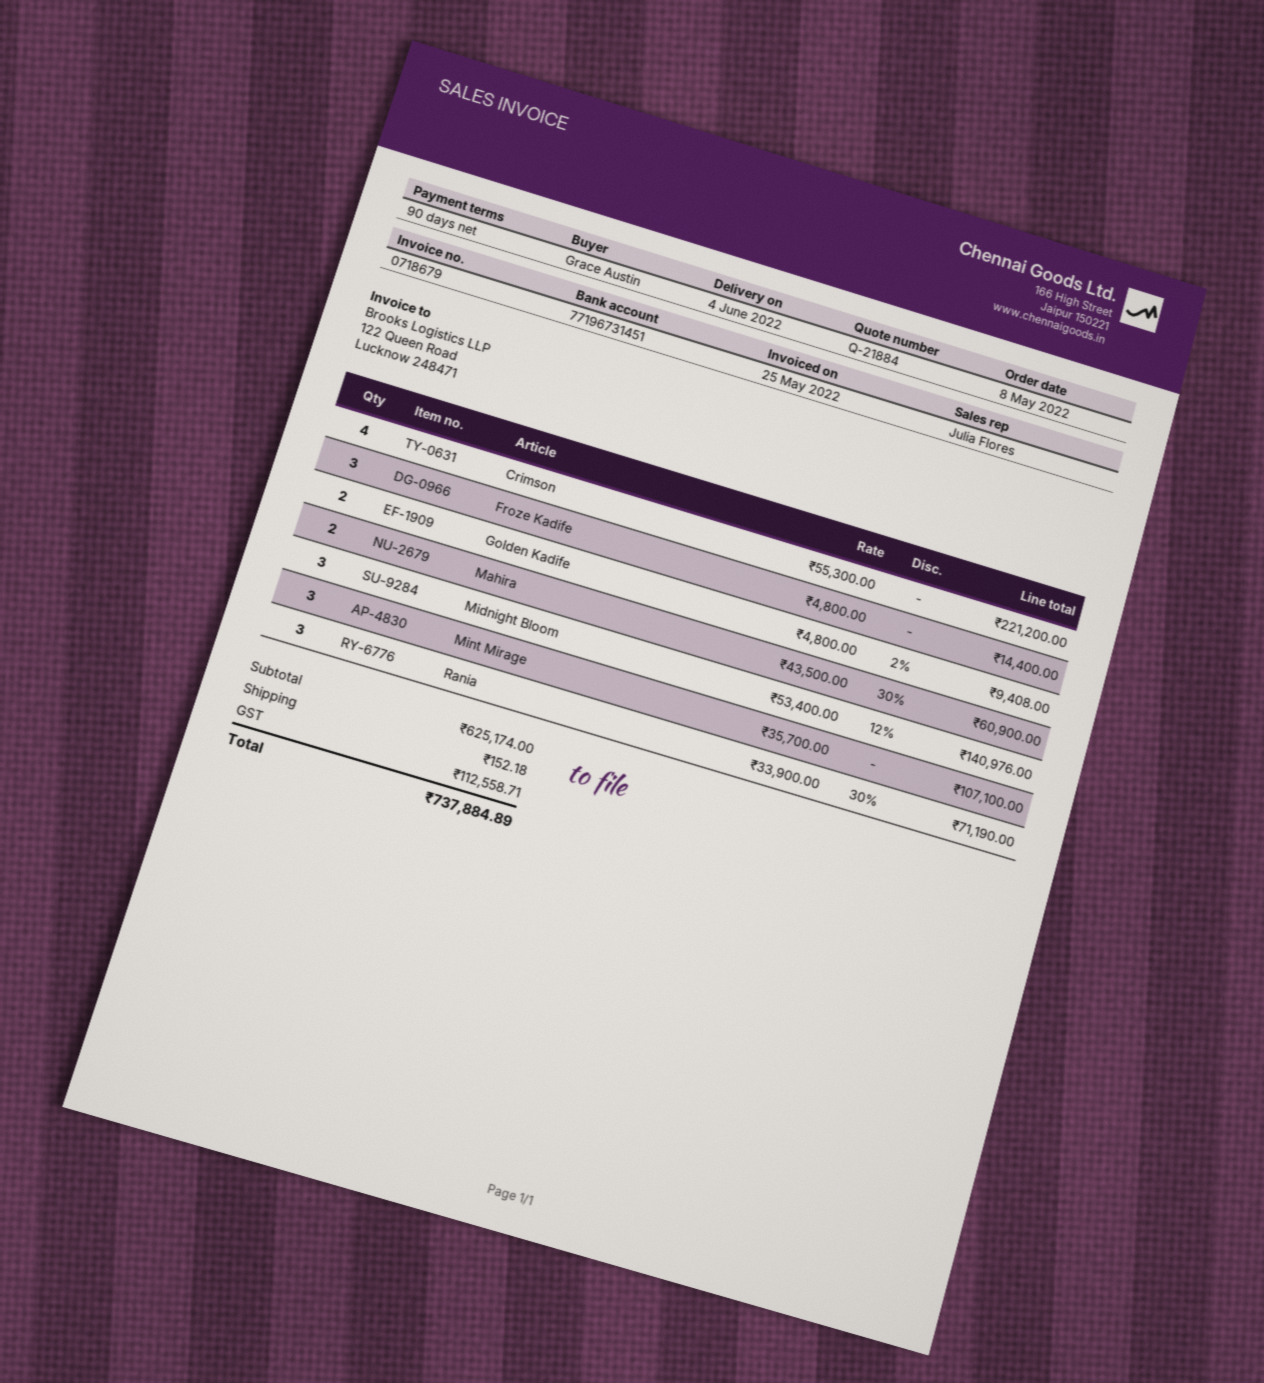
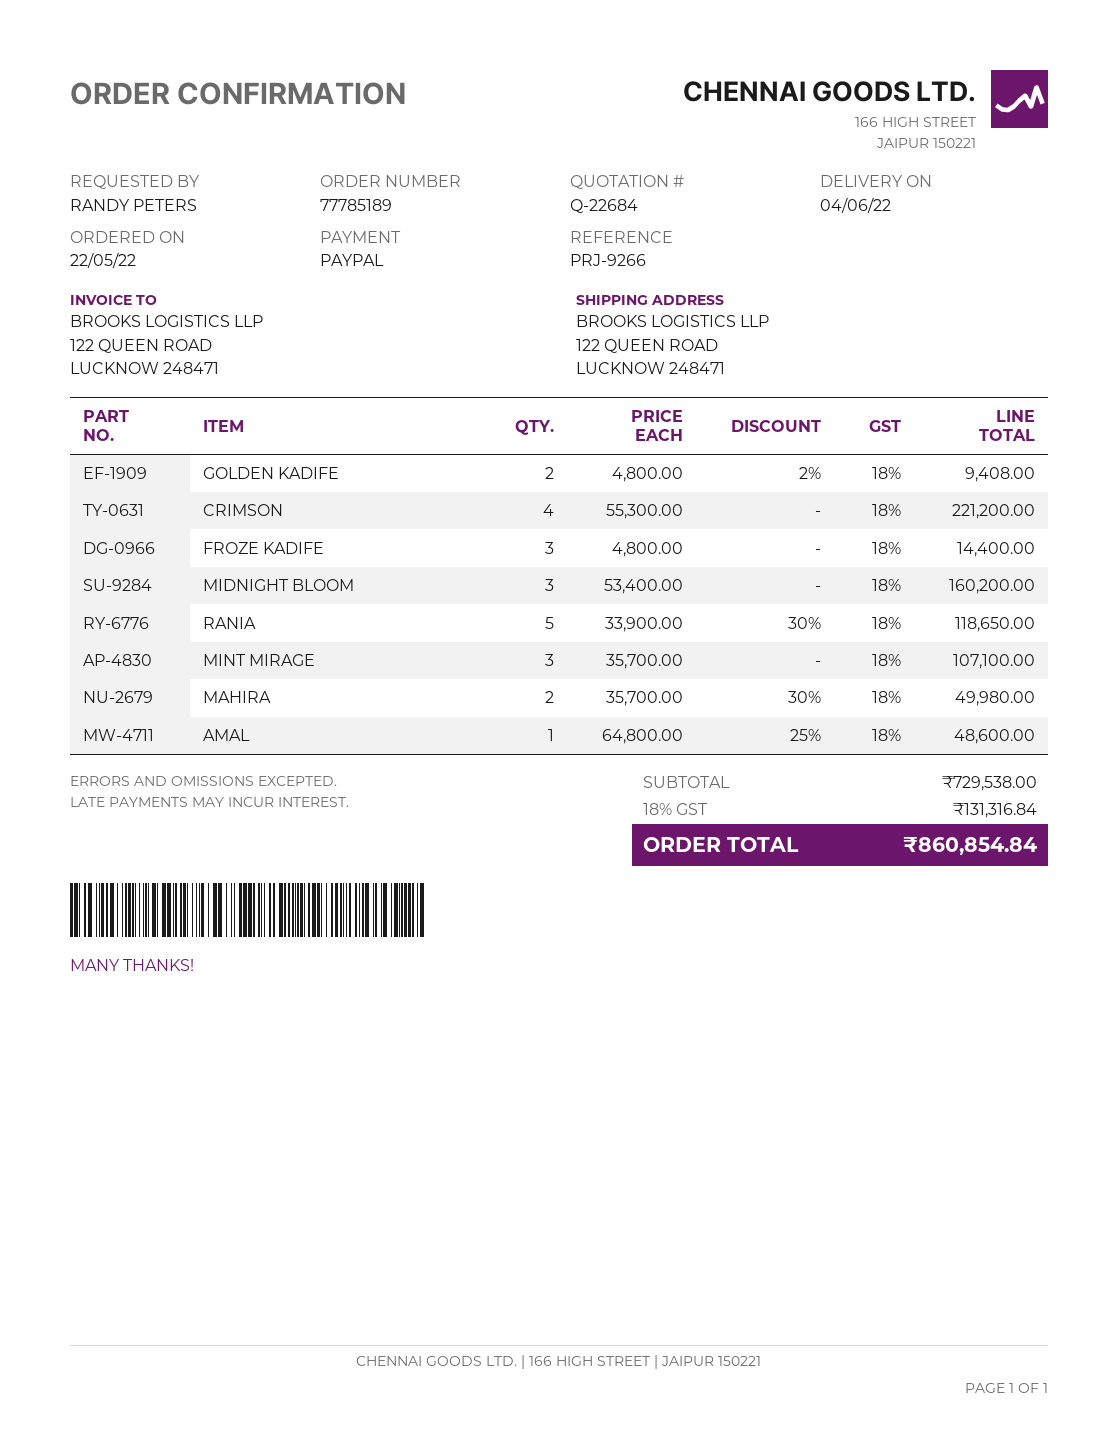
quote number: Q-21884 -> Q-22684
order date: 2022-05-08 -> 2022-05-22
ordered by: Grace Austin -> RANDY PETERS
Mahira: 2 x 43500.00 - 30% = 60900.00 -> 2 x 35700.00 - 30% = 49980.00
Midnight Bloom: 3 x 53400.00 - 12% = 140976.00 -> 3 x 53400.00 = 160200.00
Rania: 3 x 33900.00 - 30% = 71190.00 -> 5 x 33900.00 - 30% = 118650.00
AMAL: none -> 1 x 64800.00 - 25% = 48600.00
subtotal: 625174.00 -> 729538.00
shipping: 152.18 -> none
tax: 112558.71 -> 131316.84
total: 737884.89 -> 860854.84

